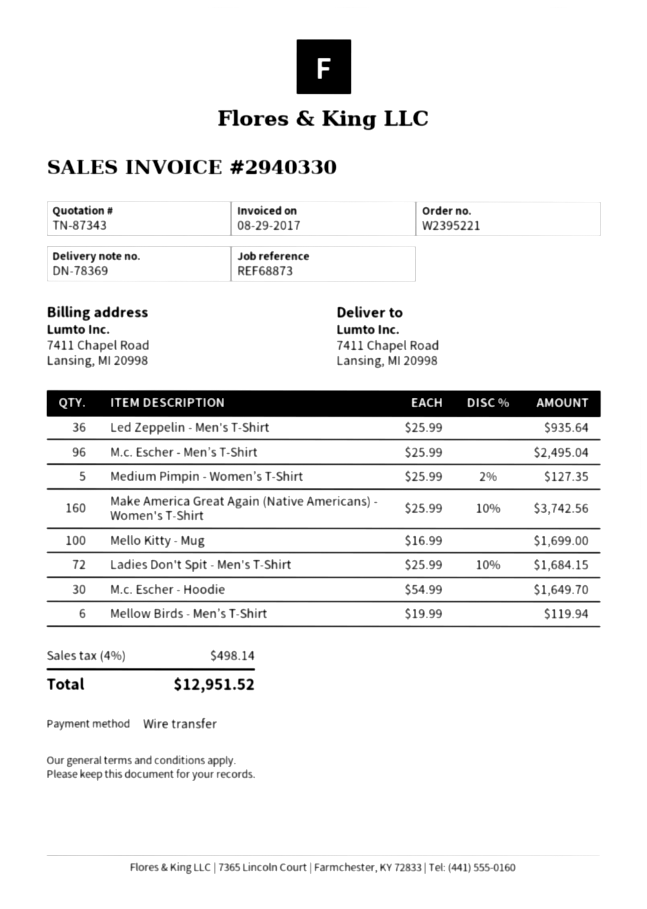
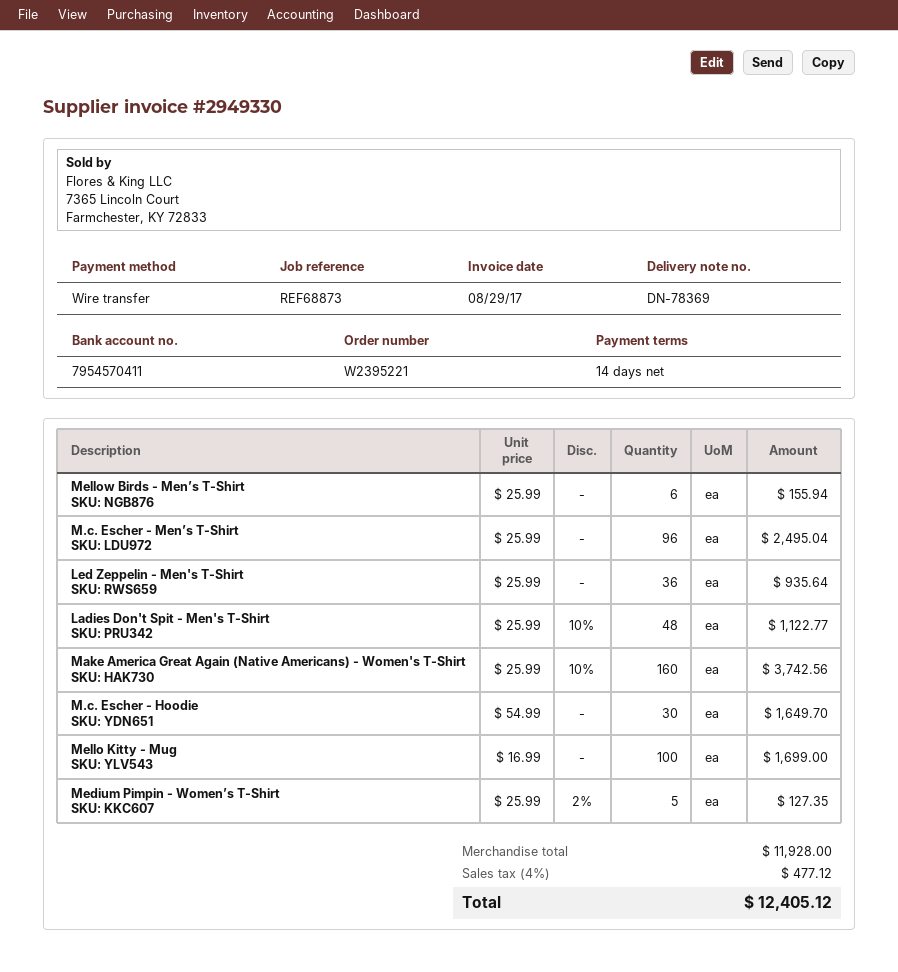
invoice number: 2940330 -> 2949330
Ladies Don't Spit - Men's T-Shirt: 72 x 25.99 - 10% = 1684.15 -> 48 x 25.99 - 10% = 1122.77
Mellow Birds - Men’s T-Shirt: 6 x 19.99 = 119.94 -> 6 x 25.99 = 155.94
tax: 4% = 498.14 -> 4% = 477.12
total: 12951.52 -> 12405.12

